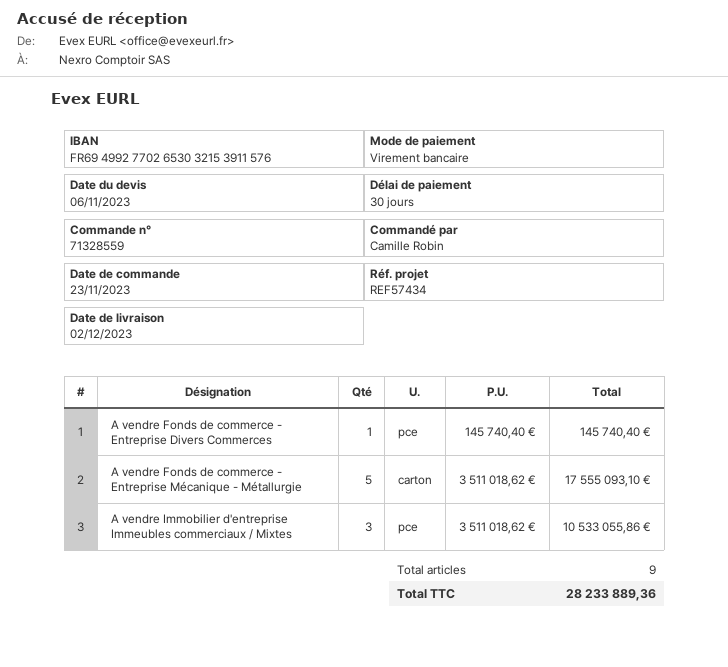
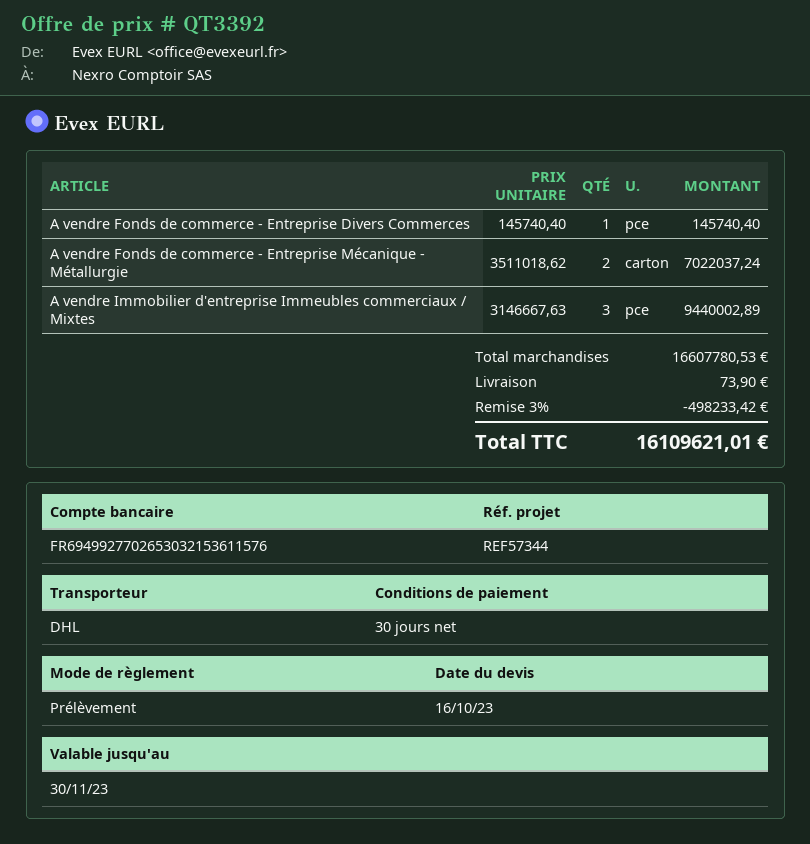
quote date: 2023-11-06 -> 2023-10-16
reference: REF57434 -> REF57344
payment method: bank transfer -> direct debit
bank account: FR6949927702653032153911576 -> FR6949927702653032153611576
A vendre Fonds de commerce - Entreprise Mécanique - Métallurgie: 5 x 3511018.62 = 17555093.10 -> 2 x 3511018.62 = 7022037.24
A vendre Immobilier d'entreprise Immeubles commerciaux / Mixtes: 3 x 3511018.62 = 10533055.86 -> 3 x 3146667.63 = 9440002.89
discount: none -> 3% = 498233.42
shipping: none -> 73.90
total: 28233889.36 -> 16109621.01

